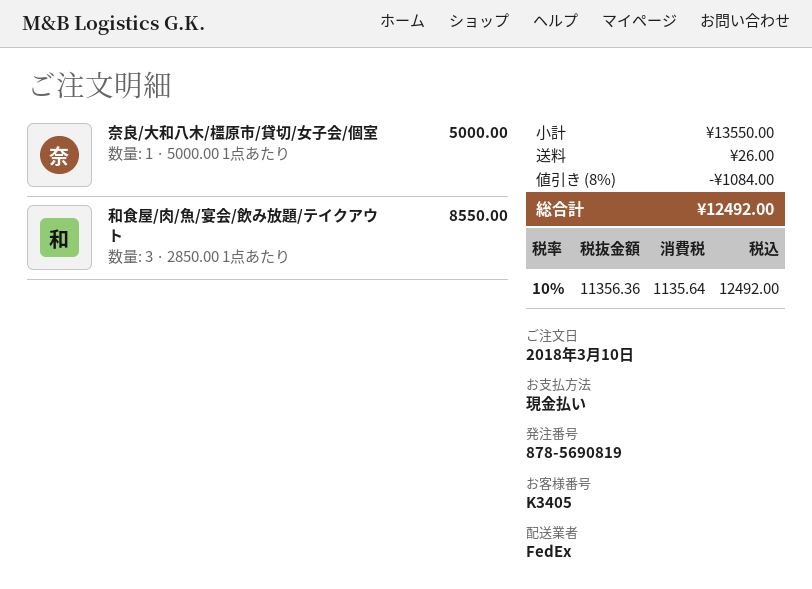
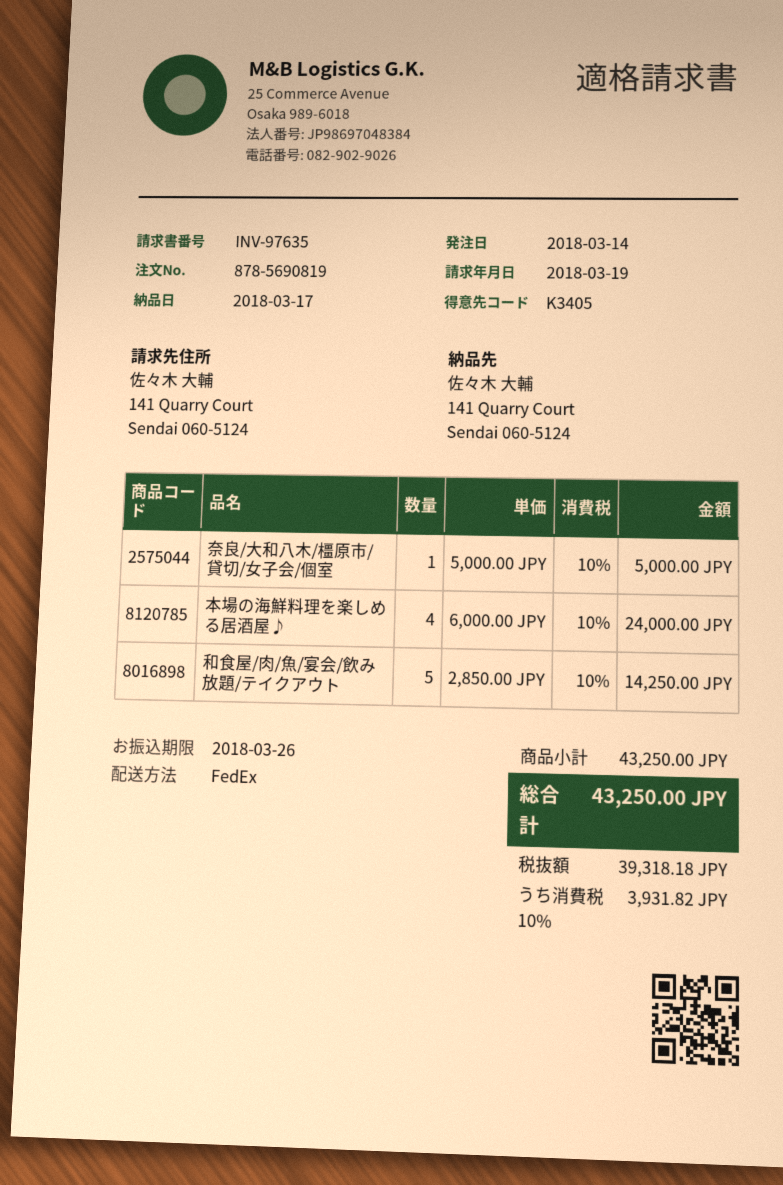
order date: 2018-03-10 -> 2018-03-14
和食屋/肉/魚/宴会/飲み放題/テイクアウト: 3 x 2850.00 = 8550.00 -> 5 x 2850.00 = 14250.00
本場の海鮮料理を楽しめる居酒屋♪: none -> 4 x 6000.00 = 24000.00
subtotal: 13550.00 -> 43250.00
discount: 8% = 1084.00 -> none
shipping: 26.00 -> none
net: 11356.36 -> 39318.18
tax: 10% = 1135.64 -> 10% = 3931.82
total: 12492.00 -> 43250.00

